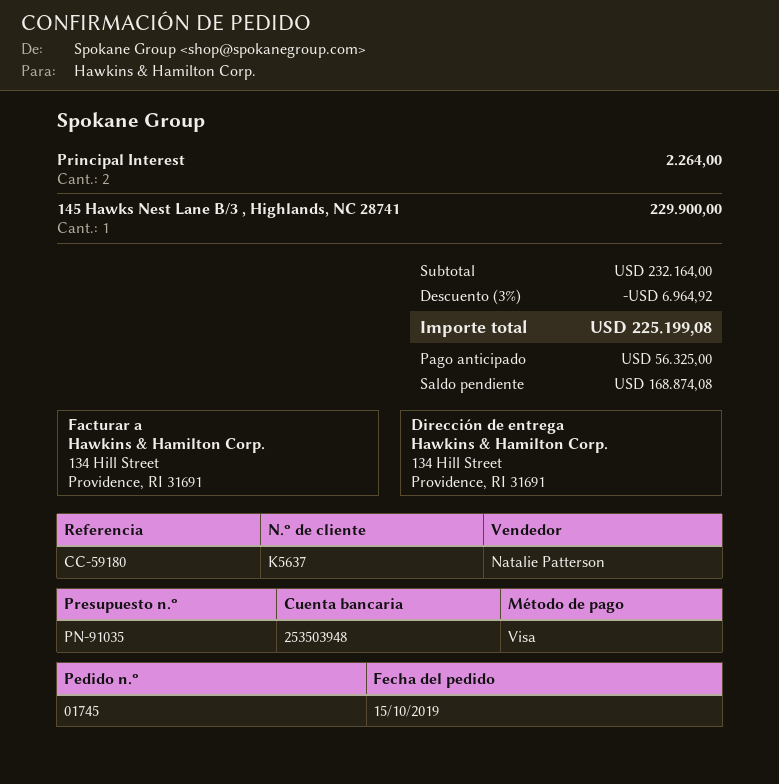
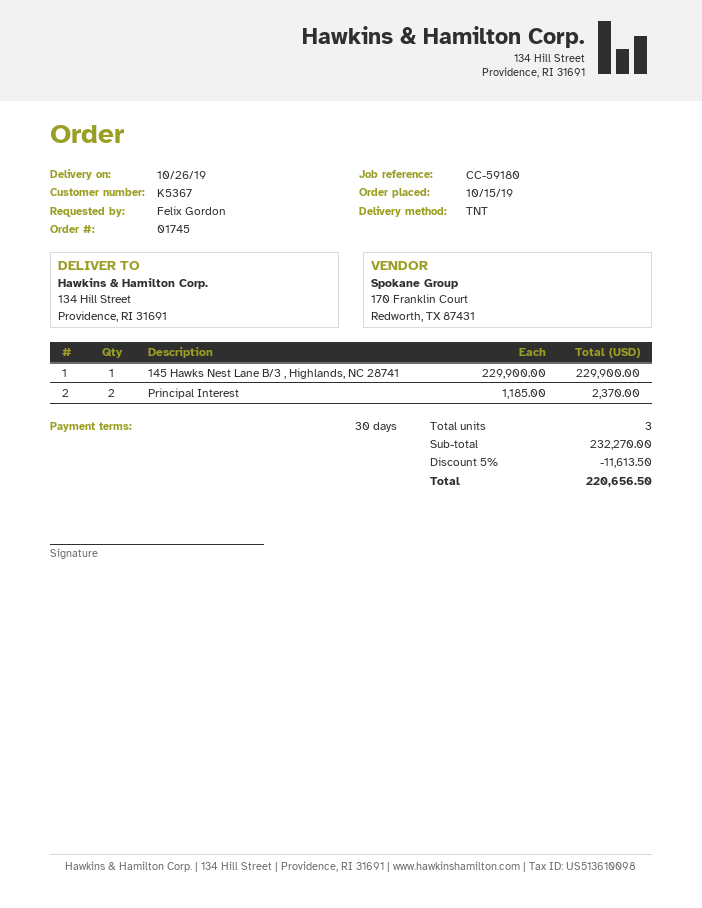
customer number: K5637 -> K5367
Principal Interest: 2 for 2264.00 -> 2 for 2370.00
subtotal: 232164.00 -> 232270.00
discount: 3% = 6964.92 -> 5% = 11613.50
total: 225199.08 -> 220656.50

